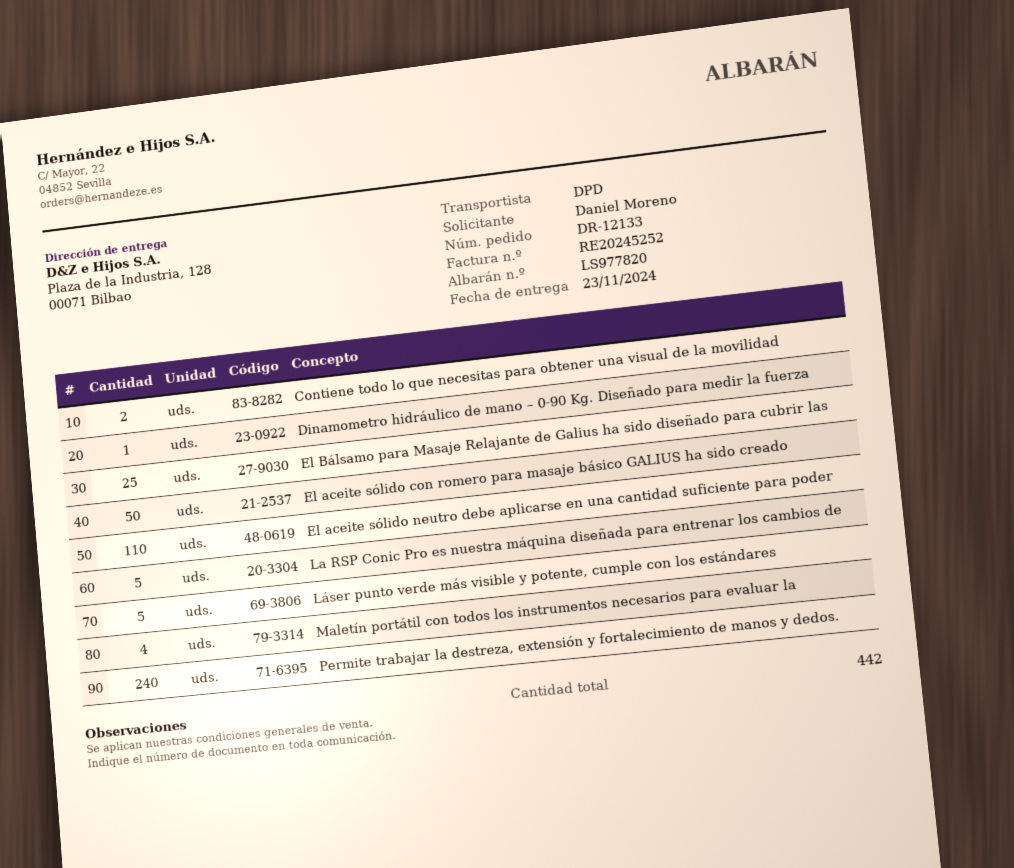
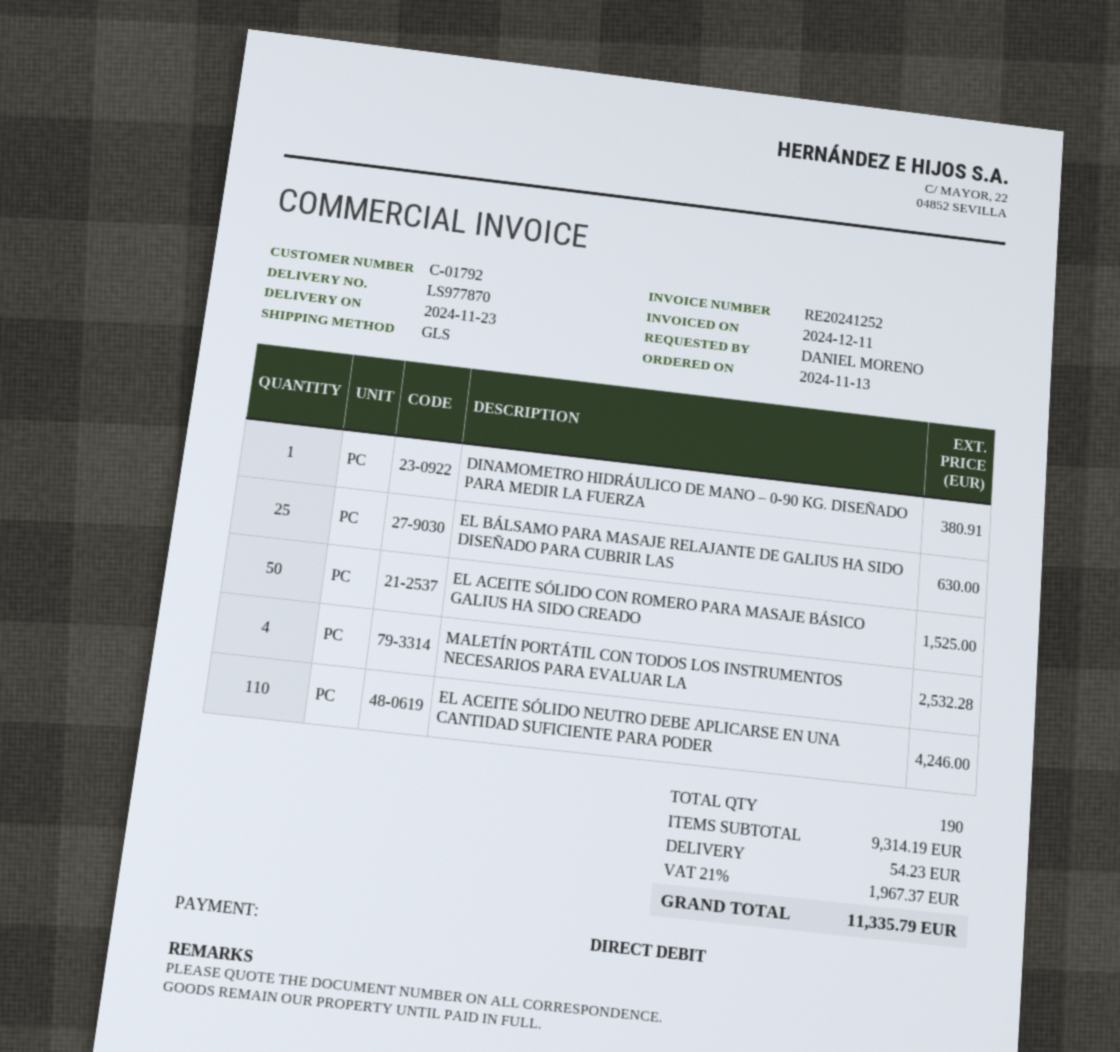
delivery note number: LS977820 -> LS977870
invoice number: RE20245252 -> RE20241252
shipping method: DPD -> GLS
Contiene todo lo que necesitas para obtener una visual de la movilidad: 2 -> none
La RSP Conic Pro es nuestra máquina diseñada para entrenar los cambios de: 5 -> none
Láser punto verde más visible y potente, cumple con los estándares: 5 -> none
Permite trabajar la destreza, extensión y fortalecimiento de manos y dedos.: 240 -> none
total quantity: 442 -> 190

